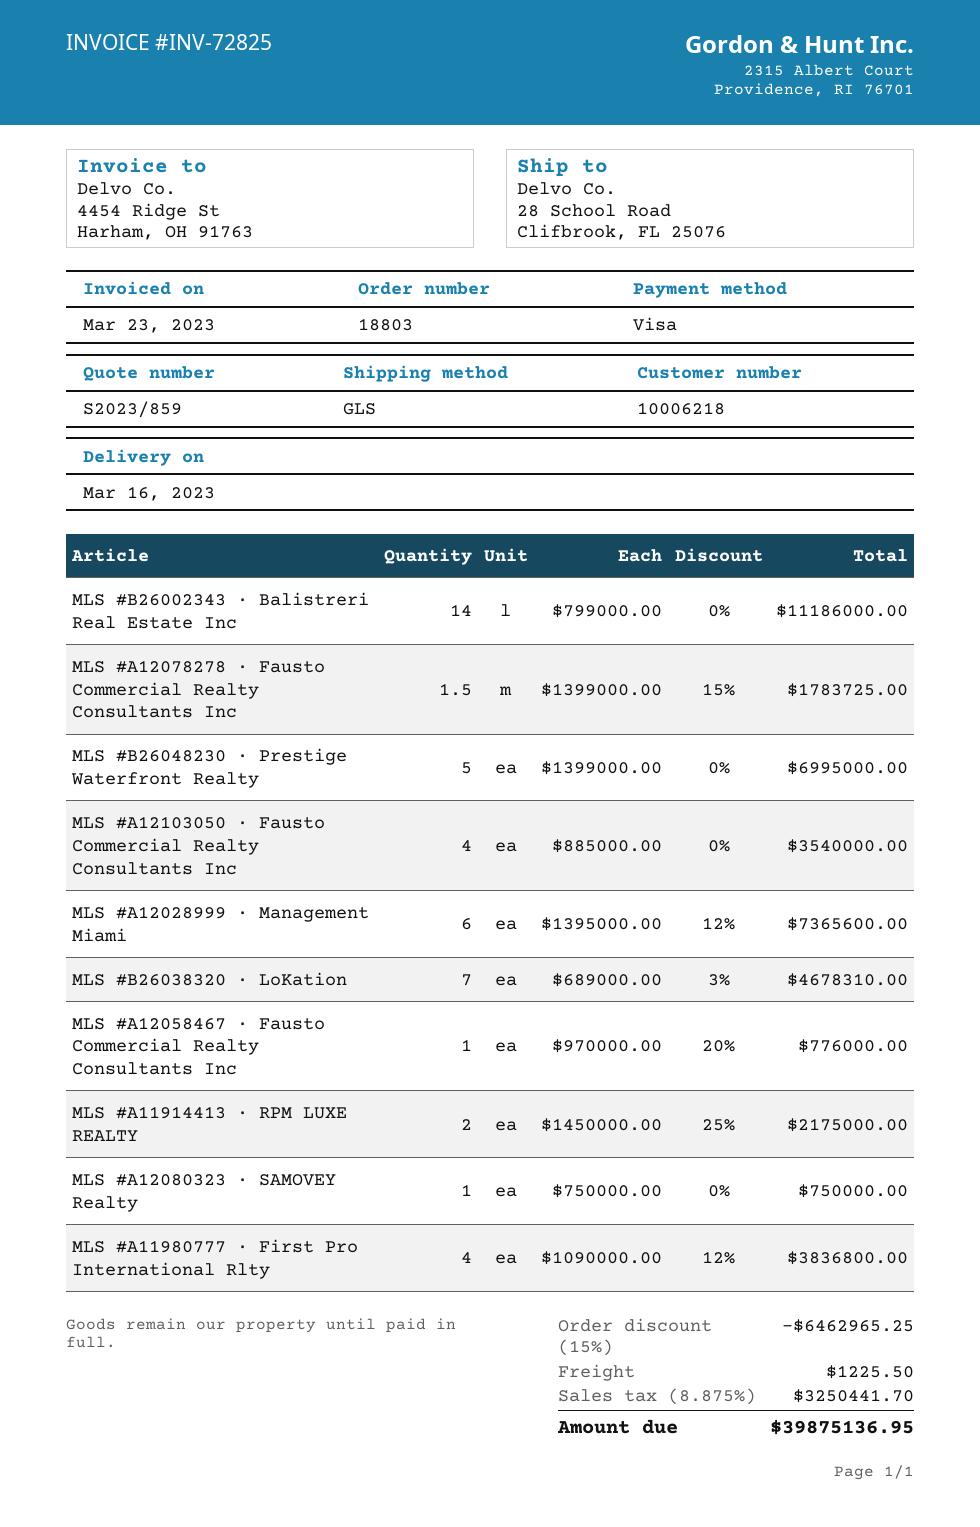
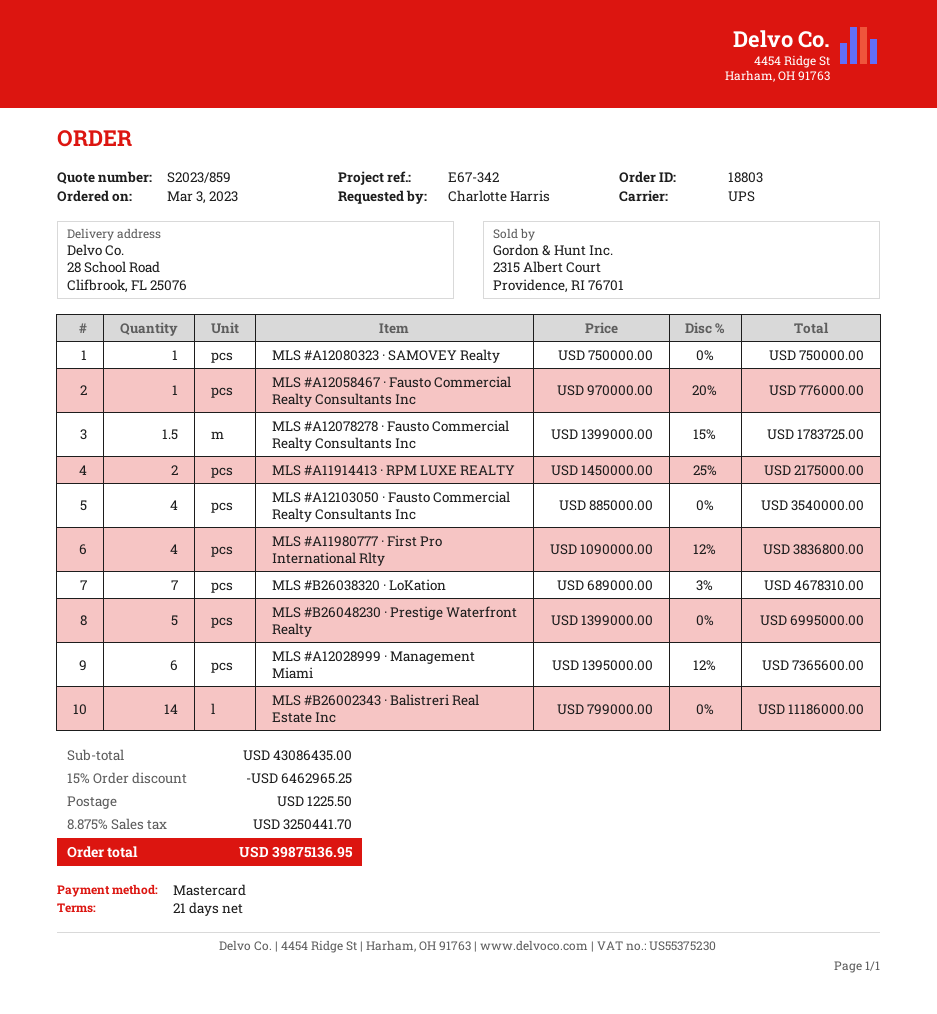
payment method: Visa -> Mastercard
shipping method: GLS -> UPS

